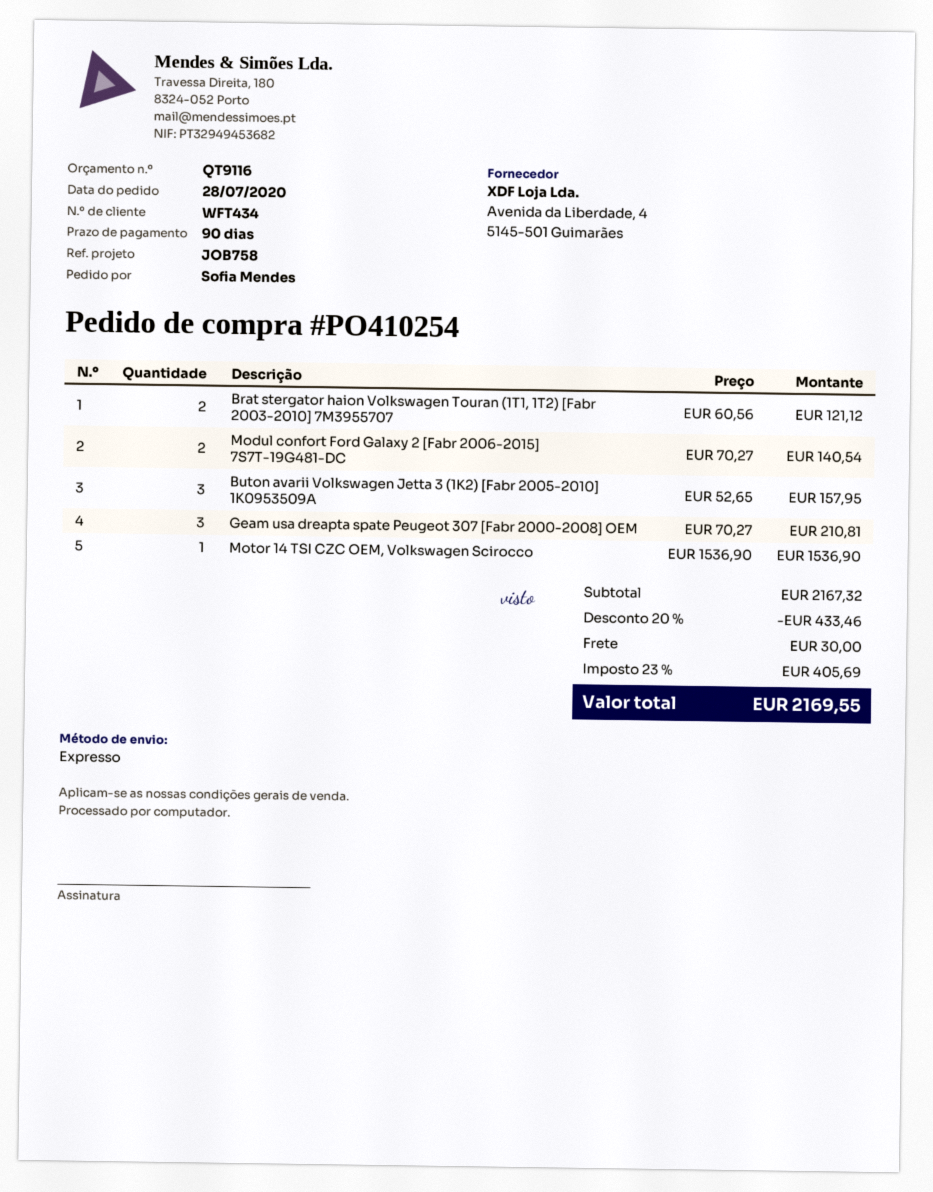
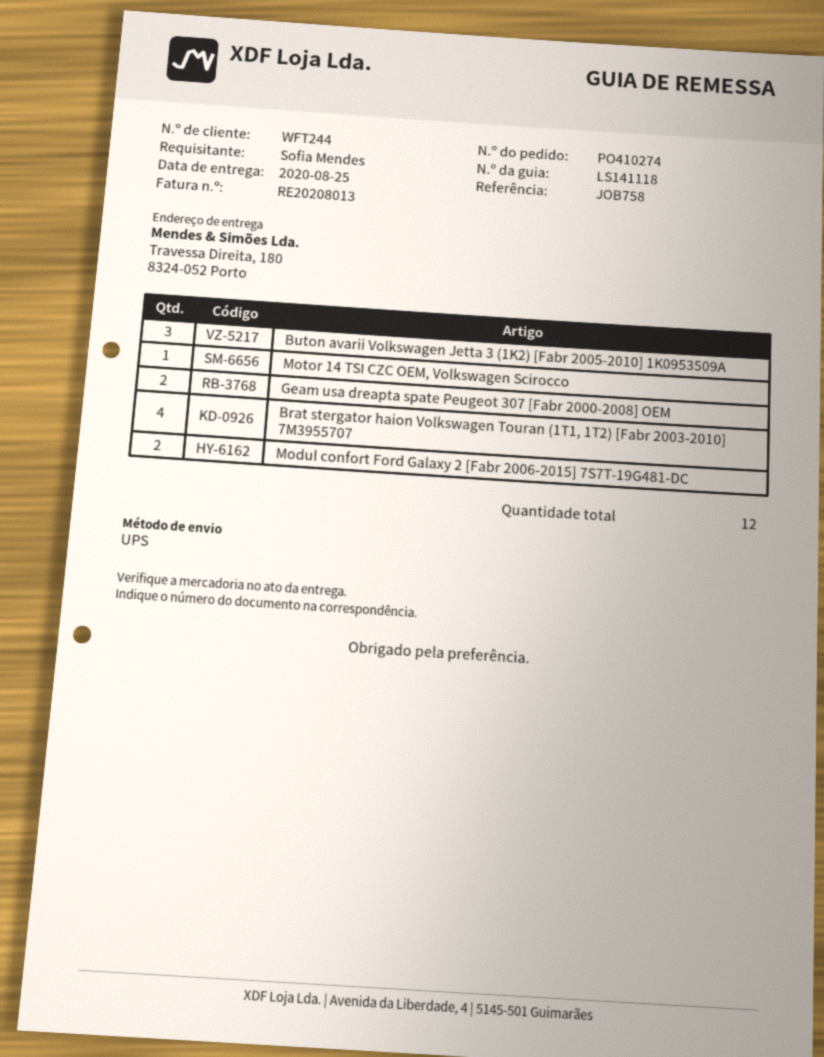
order number: PO410254 -> PO410274
customer number: WFT434 -> WFT244
shipping method: express -> UPS
Brat stergator haion Volkswagen Touran (1T1, 1T2) [Fabr 2003-2010] 7M3955707: 2 -> 4
Geam usa dreapta spate Peugeot 307 [Fabr 2000-2008] OEM: 3 -> 2

